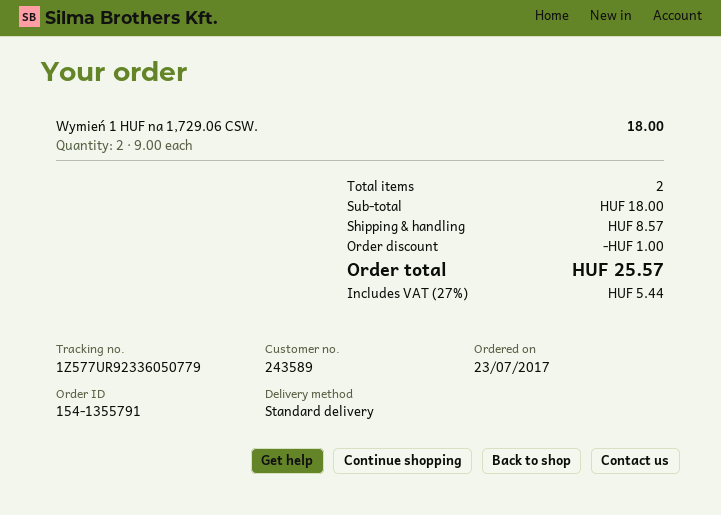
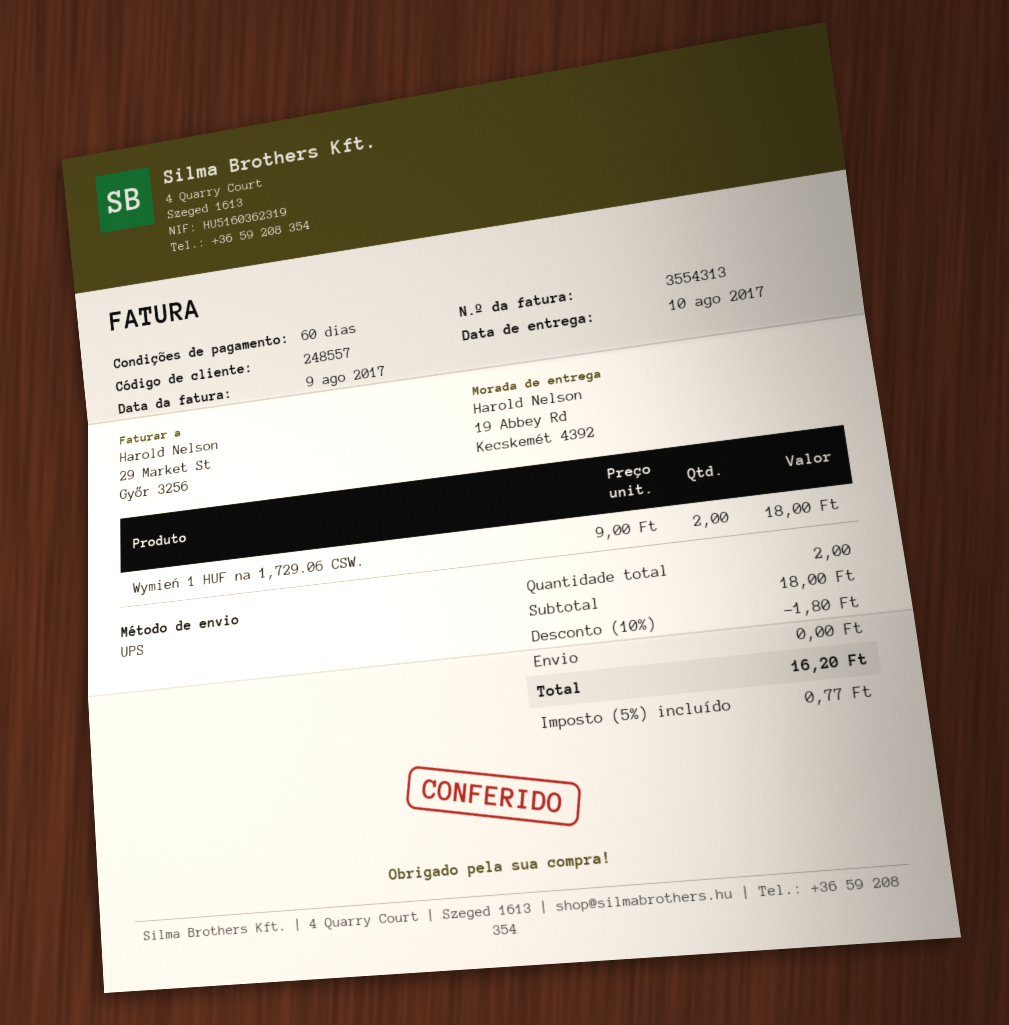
customer number: 243589 -> 248557
shipping method: standard -> UPS
discount: 1.00 -> 1.80
shipping: 8.57 -> 0.00
tax: 27% = 5.44 -> 5% = 0.77
total: 25.57 -> 16.20

